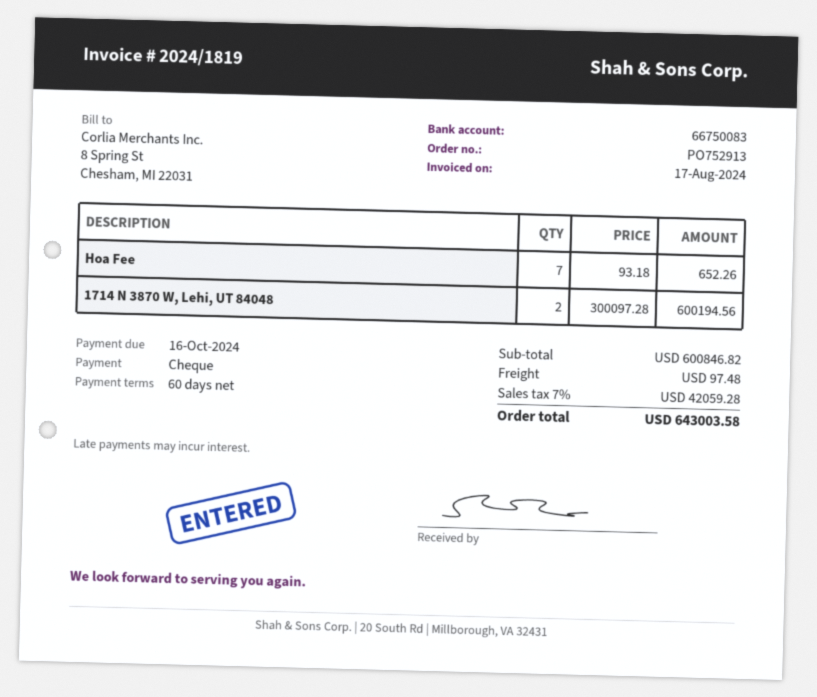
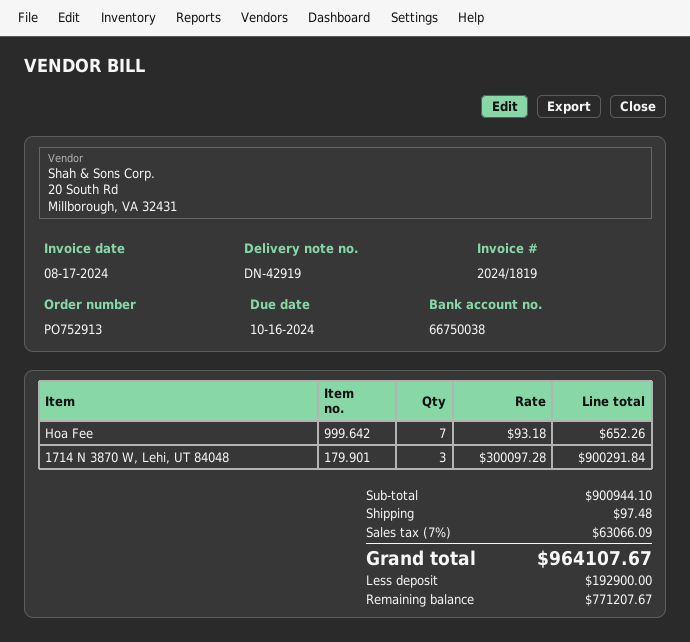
bank account: 66750083 -> 66750038
1714 N 3870 W, Lehi, UT 84048: 2 x 300097.28 = 600194.56 -> 3 x 300097.28 = 900291.84
subtotal: 600846.82 -> 900944.10
tax: 7% = 42059.28 -> 7% = 63066.09
total: 643003.58 -> 964107.67

